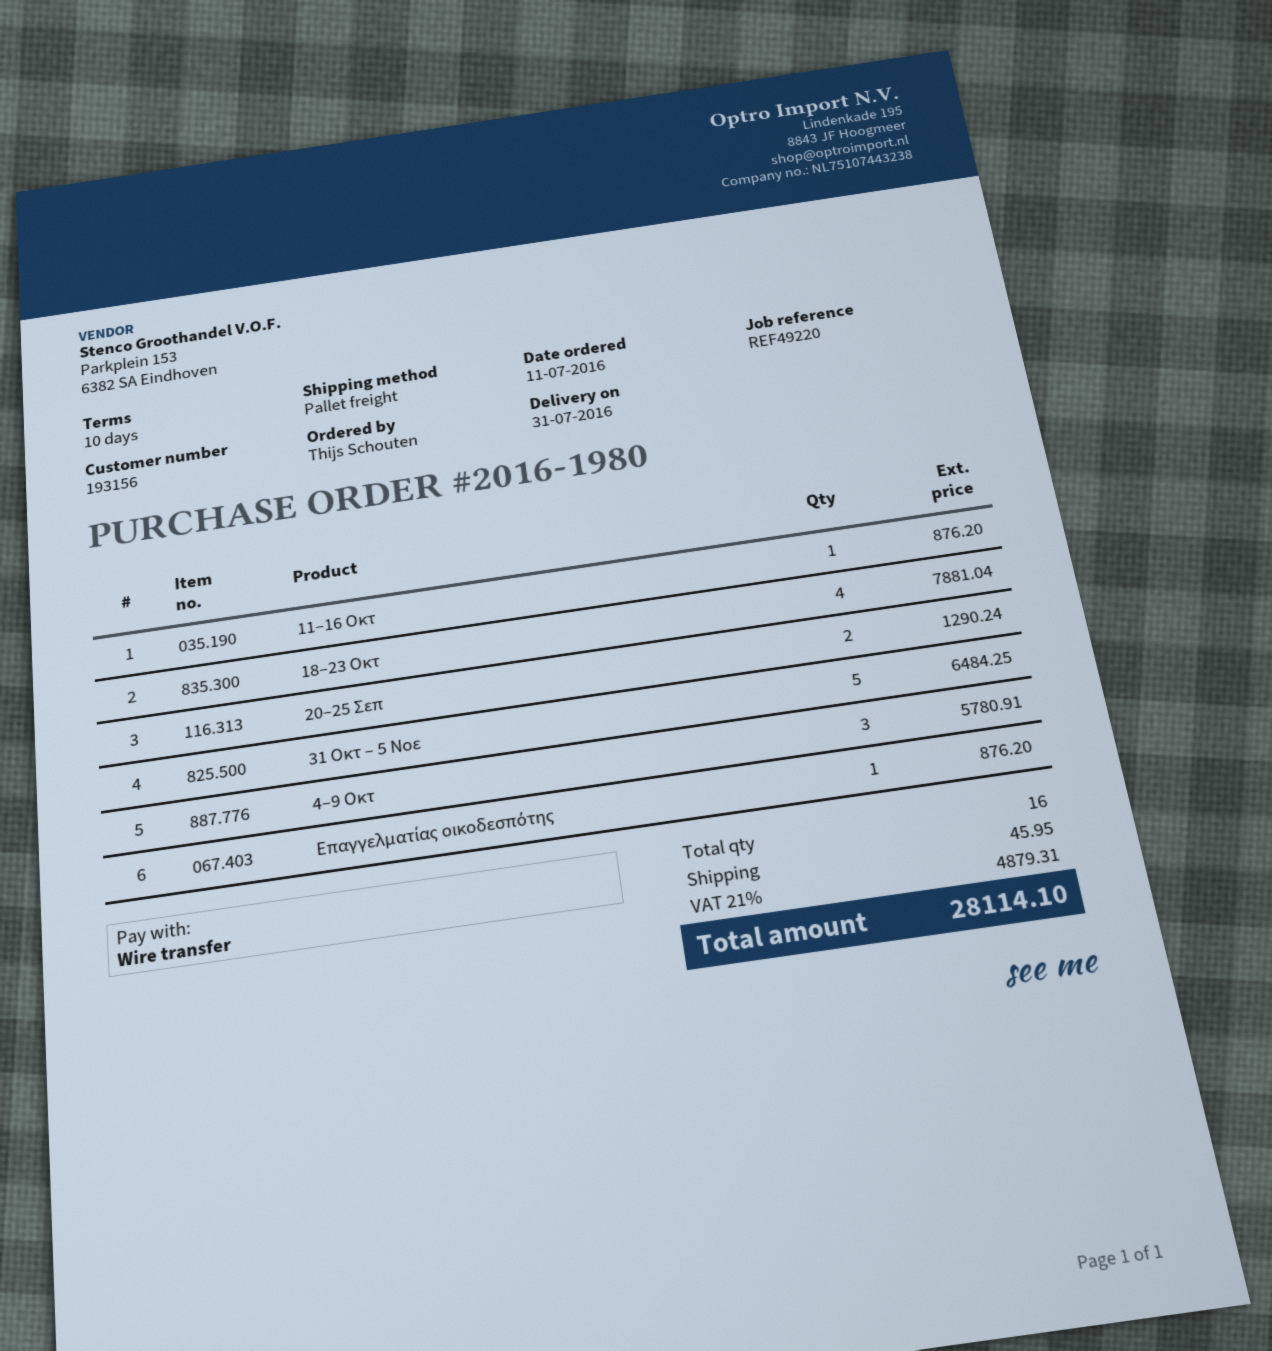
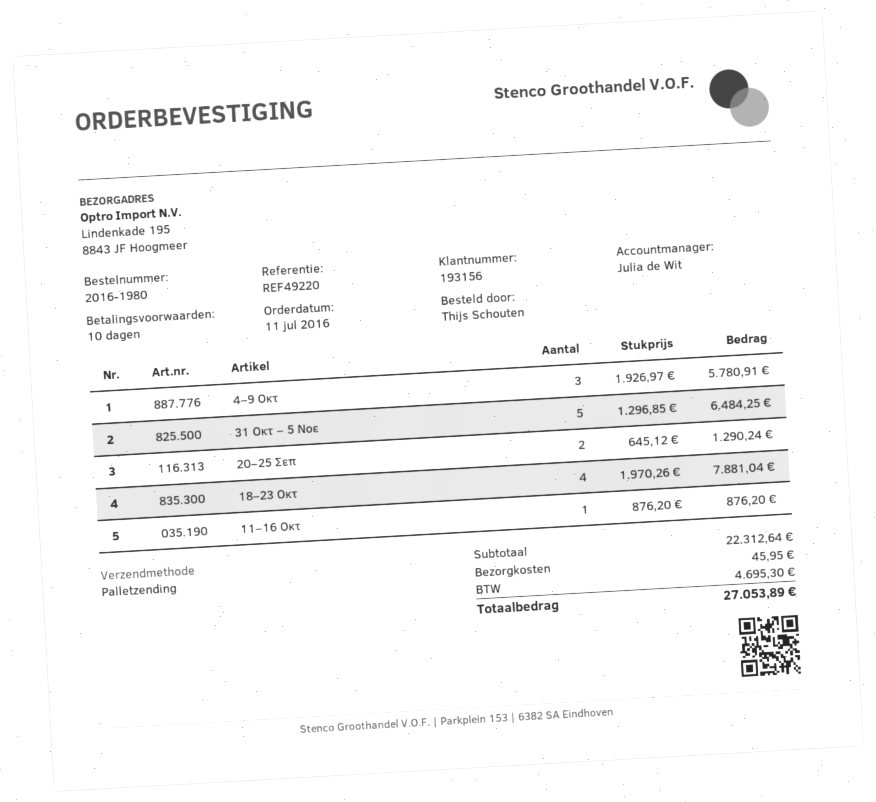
Επαγγελματίας οικοδεσπότης: 1 for 876.20 -> none
tax: 4879.31 -> 4695.30
total: 28114.10 -> 27053.89

